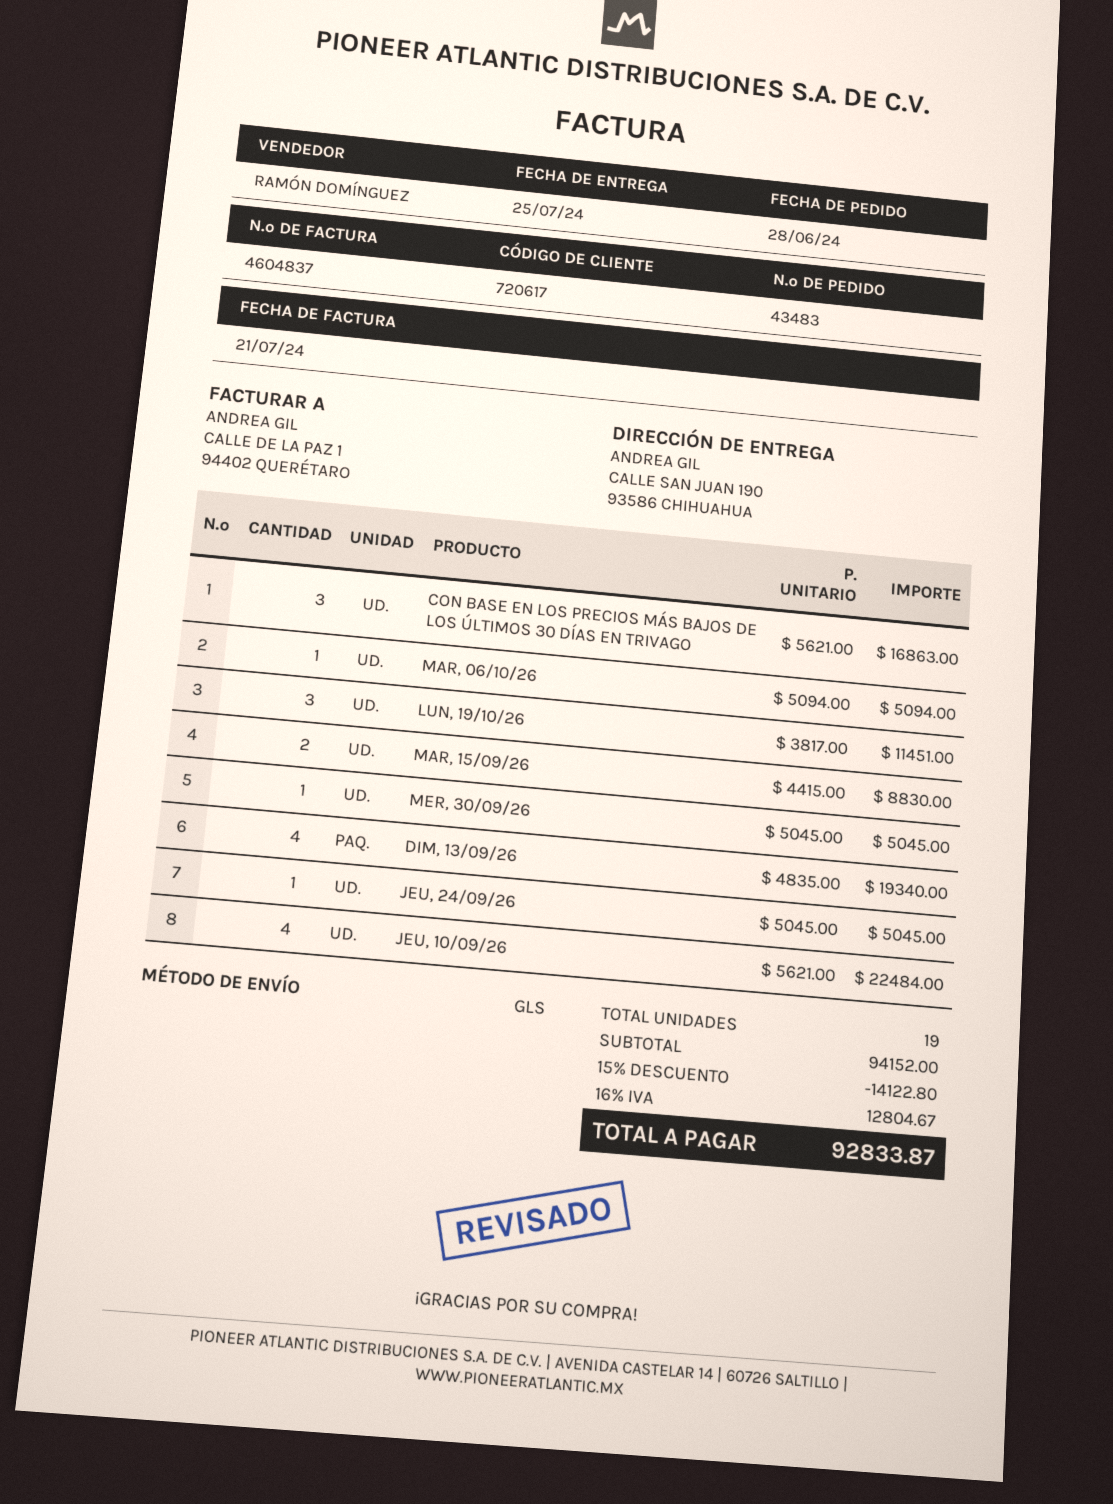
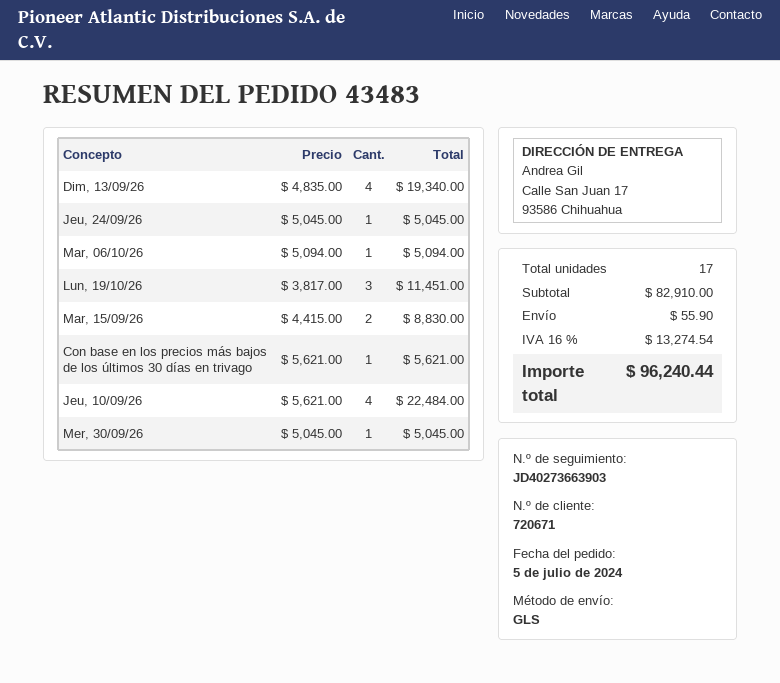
order date: 2024-06-28 -> 2024-07-05
customer number: 720617 -> 720671
ship to: CALLE SAN JUAN 190, 93586 CHIHUAHUA -> Calle San Juan 17, 93586 Chihuahua
CON BASE EN LOS PRECIOS MÁS BAJOS DE LOS ÚLTIMOS 30 DÍAS EN TRIVAGO: 3 x 5621.00 = 16863.00 -> 1 x 5621.00 = 5621.00
total quantity: 19 -> 17
subtotal: 94152.00 -> 82910.00
discount: 15% = 14122.80 -> none
shipping: none -> 55.90
tax: 16% = 12804.67 -> 16% = 13274.54
total: 92833.87 -> 96240.44

